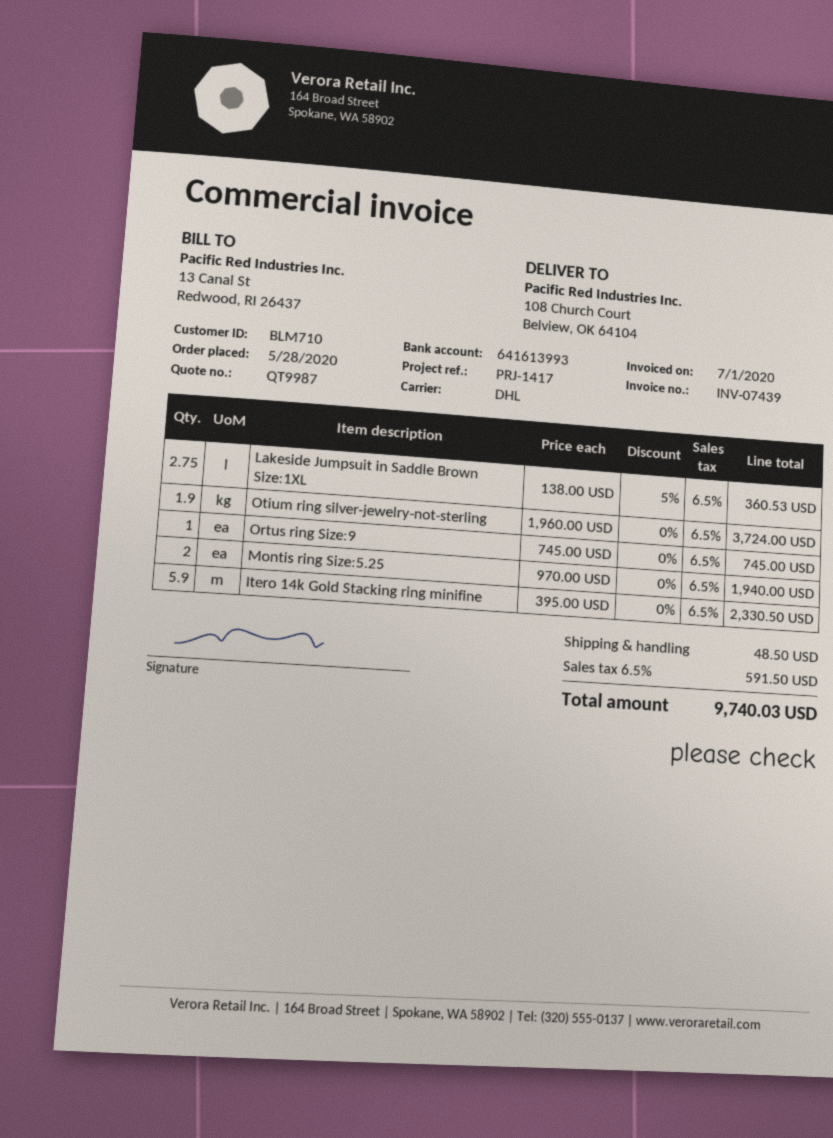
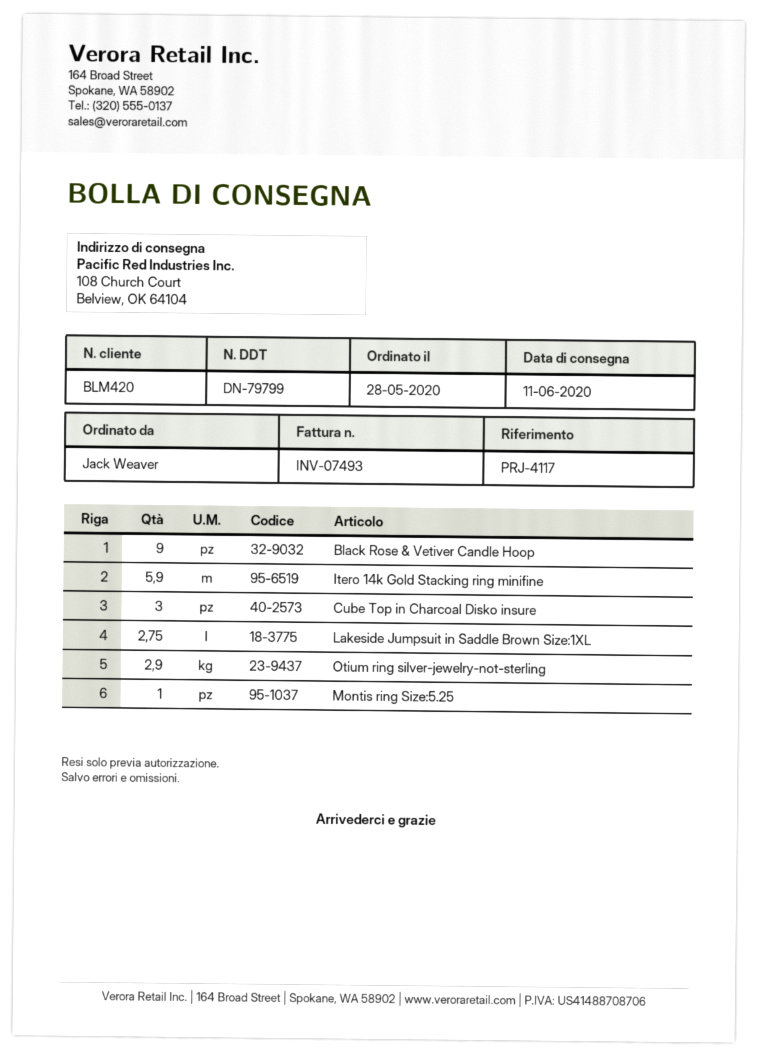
invoice number: INV-07439 -> INV-07493
customer number: BLM710 -> BLM420
reference: PRJ-1417 -> PRJ-4117
Otium ring silver-jewelry-not-sterling: 1.9 -> 2.9
Ortus ring Size:9: 1 -> none
Montis ring Size:5.25: 2 -> 1
Black Rose & Vetiver Candle Hoop: none -> 9
Cube Top in Charcoal Disko insure: none -> 3

